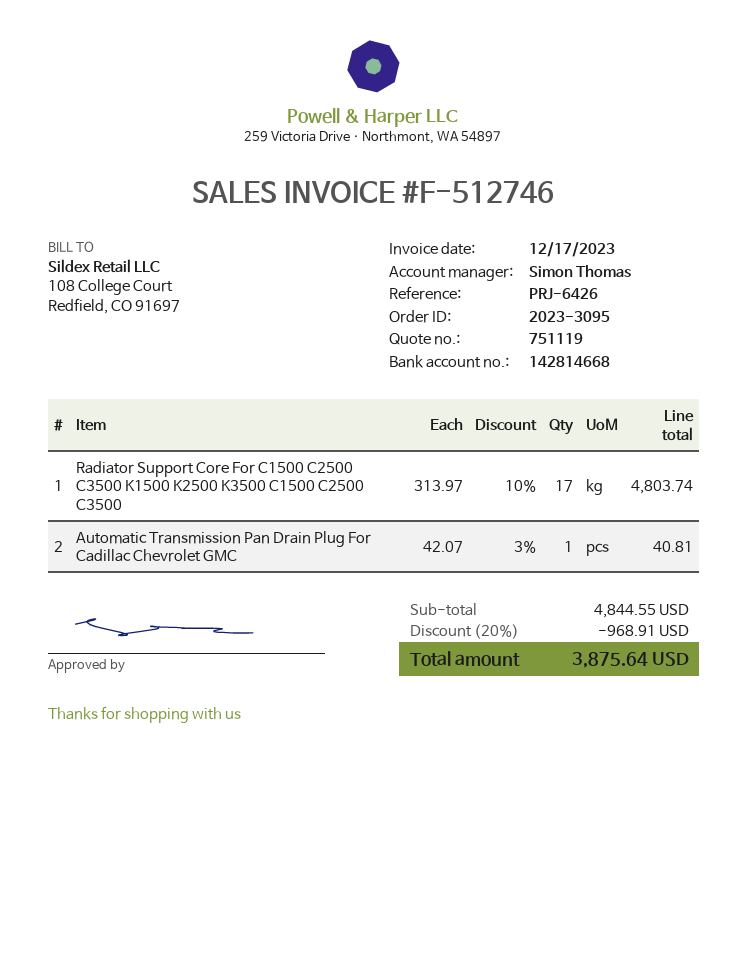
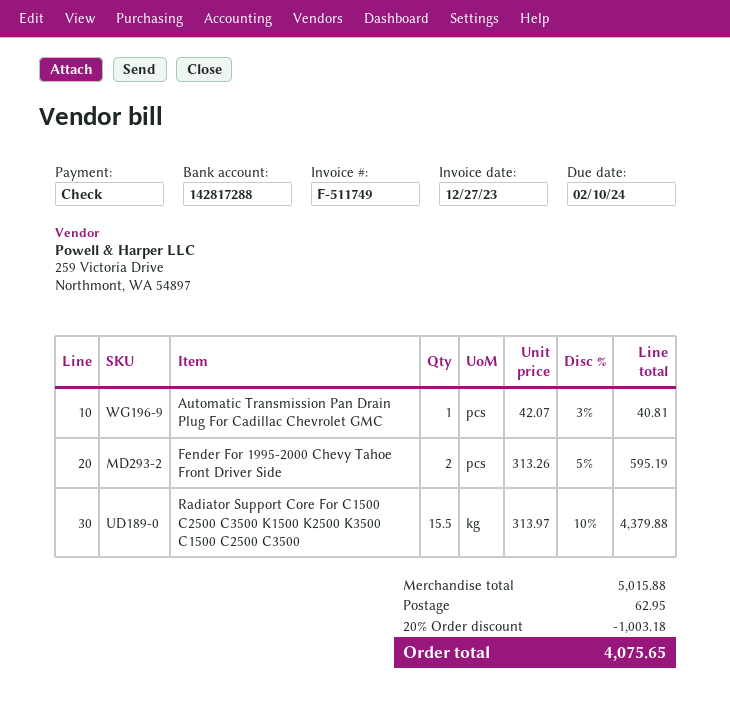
invoice number: F-512746 -> F-511749
invoice date: 2023-12-17 -> 2023-12-27
bank account: 142814668 -> 142817288
Radiator Support Core For C1500 C2500 C3500 K1500 K2500 K3500 C1500 C2500 C3500: 17 x 313.97 - 10% = 4803.74 -> 15.5 x 313.97 - 10% = 4379.88
Fender For 1995-2000 Chevy Tahoe Front Driver Side: none -> 2 x 313.26 - 5% = 595.19
subtotal: 4844.55 -> 5015.88
discount: 20% = 968.91 -> 20% = 1003.18
shipping: none -> 62.95
total: 3875.64 -> 4075.65

